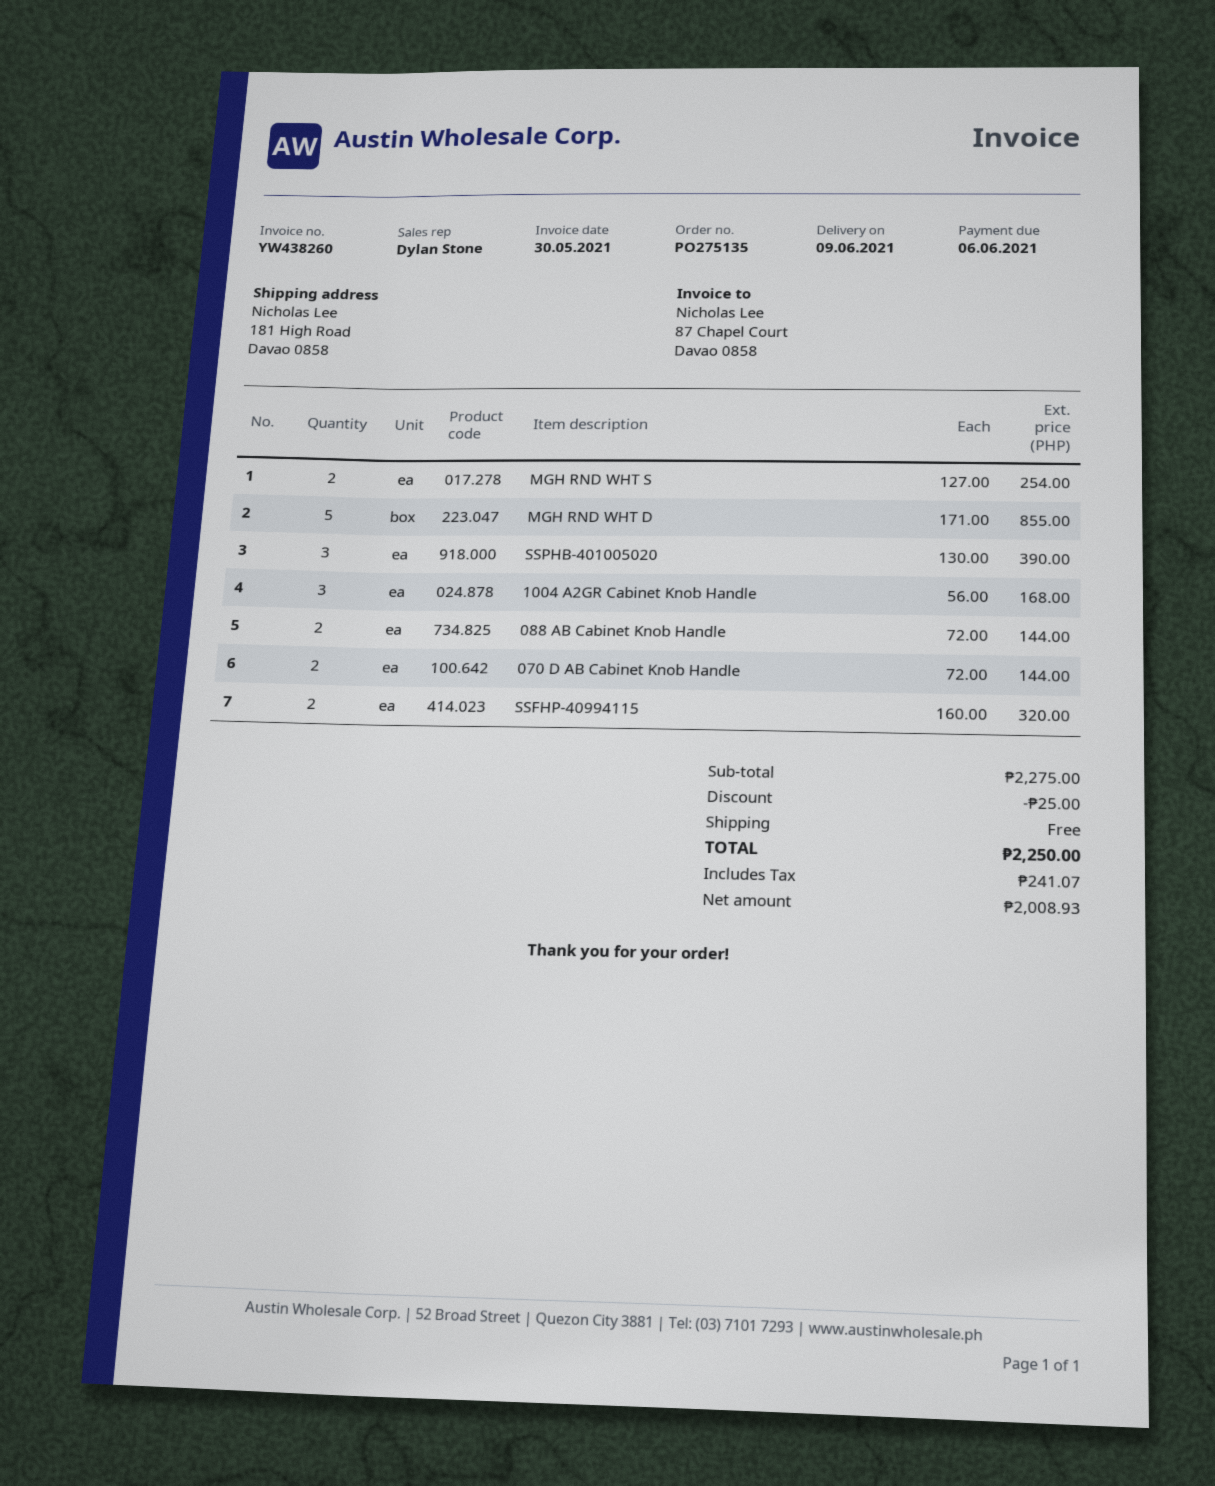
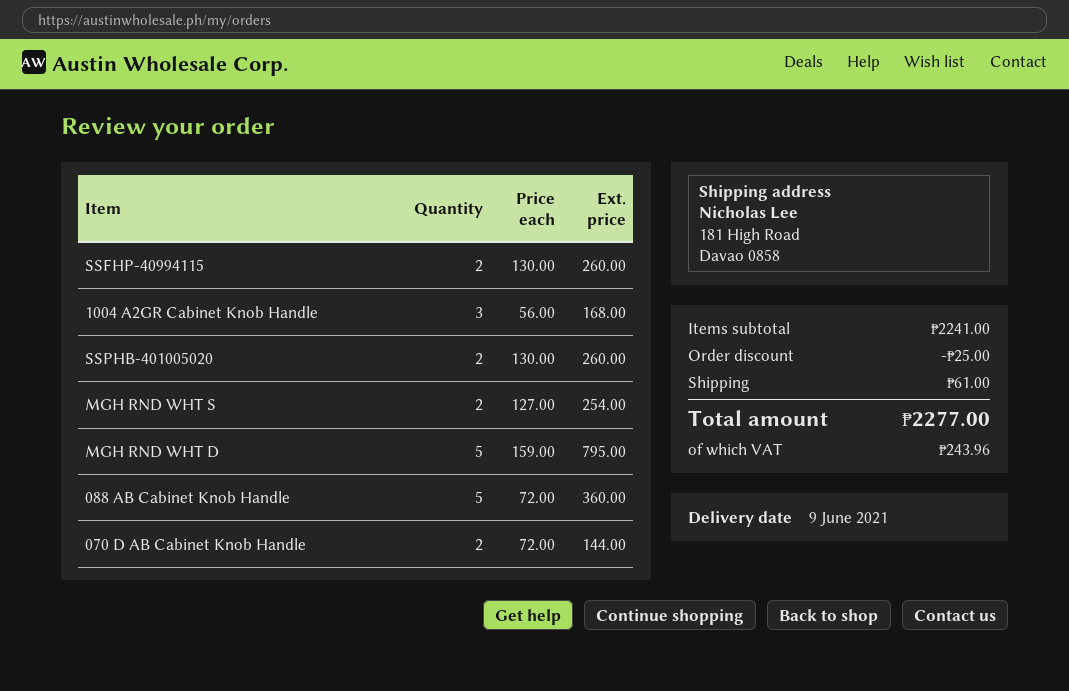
MGH RND WHT D: 5 x 171.00 = 855.00 -> 5 x 159.00 = 795.00
SSPHB-401005020: 3 x 130.00 = 390.00 -> 2 x 130.00 = 260.00
088 AB Cabinet Knob Handle: 2 x 72.00 = 144.00 -> 5 x 72.00 = 360.00
SSFHP-40994115: 2 x 160.00 = 320.00 -> 2 x 130.00 = 260.00
subtotal: 2275.00 -> 2241.00
shipping: 0.00 -> 61.00
tax: 241.07 -> 243.96
total: 2250.00 -> 2277.00

